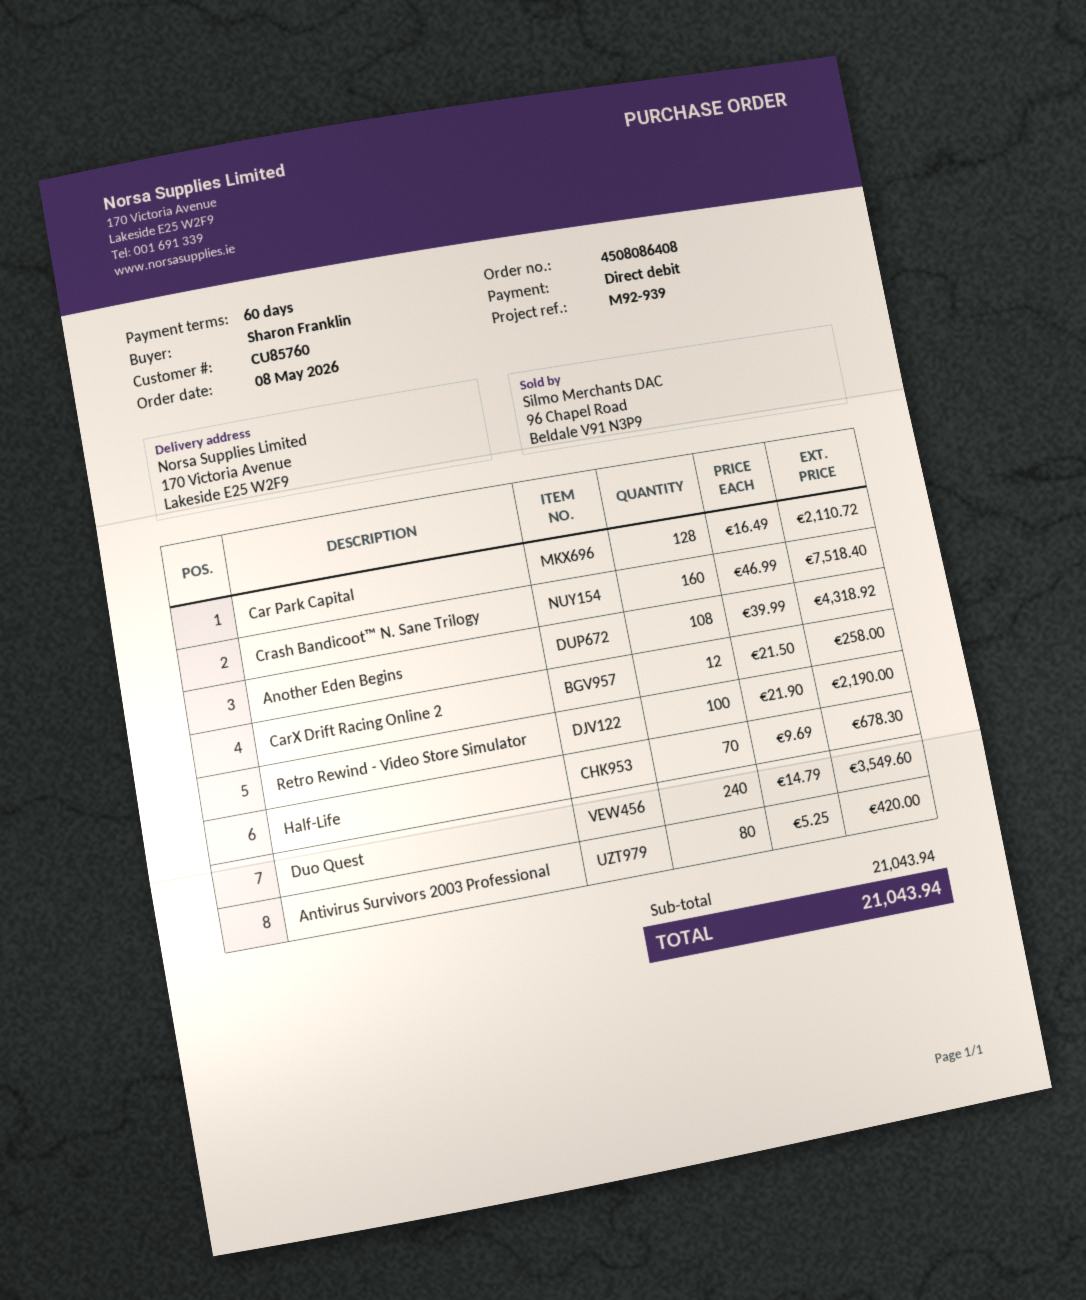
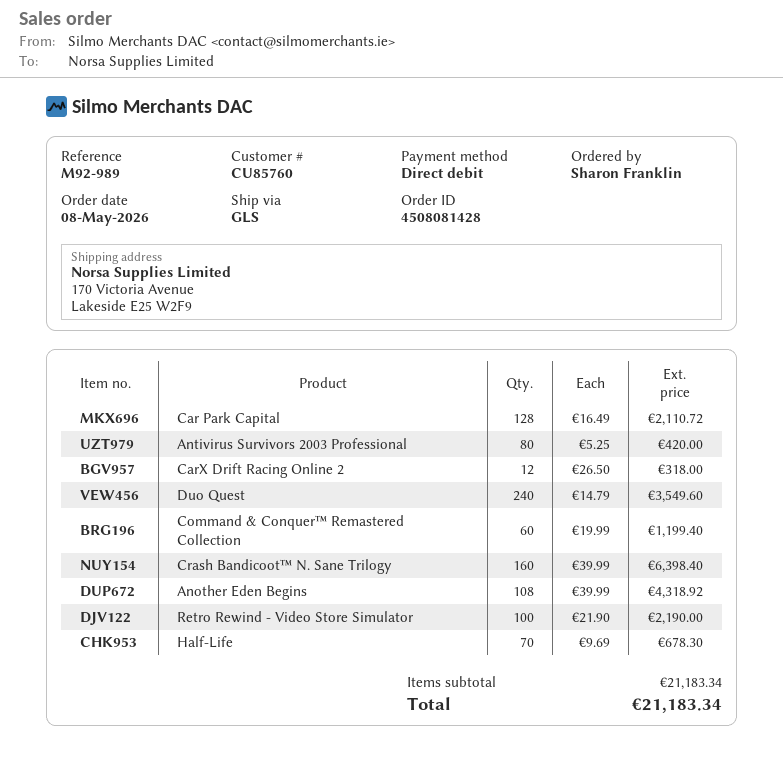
order number: 4508086408 -> 4508081428
reference: M92-939 -> M92-989
Crash Bandicoot™ N. Sane Trilogy: 160 x 46.99 = 7518.40 -> 160 x 39.99 = 6398.40
CarX Drift Racing Online 2: 12 x 21.50 = 258.00 -> 12 x 26.50 = 318.00
Command & Conquer™ Remastered Collection: none -> 60 x 19.99 = 1199.40
subtotal: 21043.94 -> 21183.34
total: 21043.94 -> 21183.34

